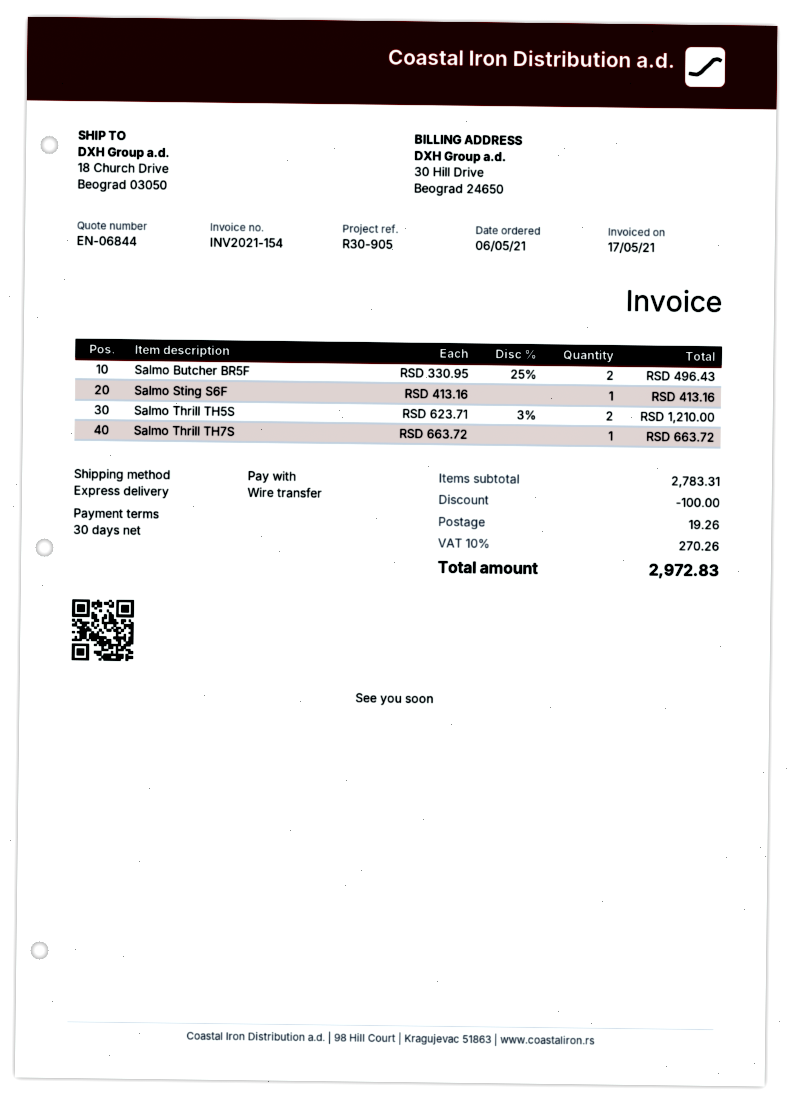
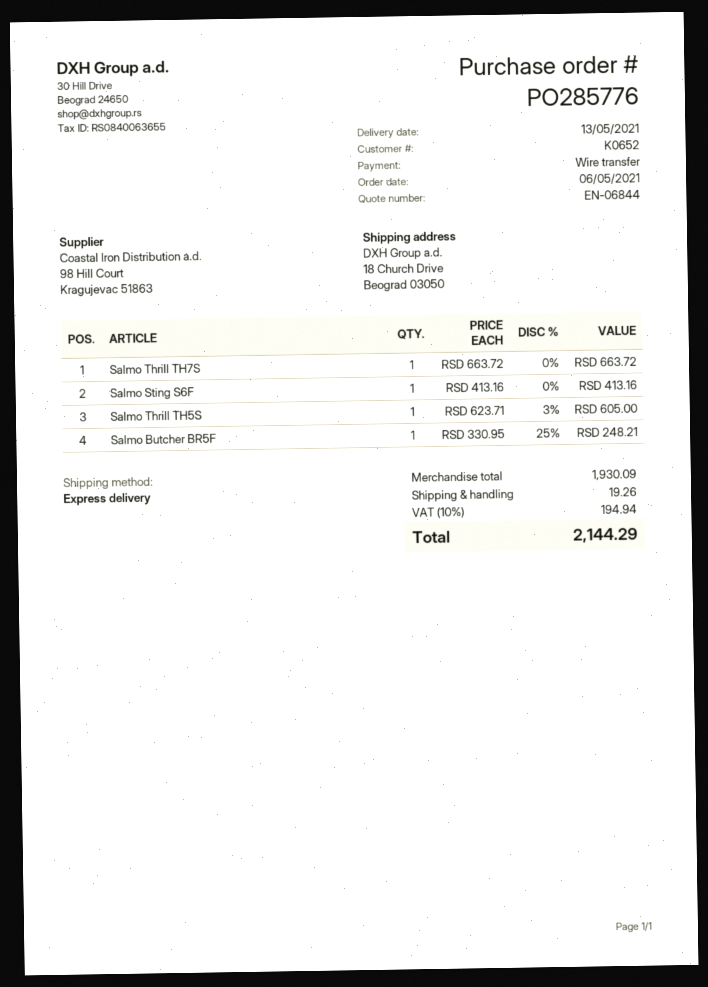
Salmo Butcher BR5F: 2 x 330.95 - 25% = 496.43 -> 1 x 330.95 - 25% = 248.21
Salmo Thrill TH5S: 2 x 623.71 - 3% = 1210.00 -> 1 x 623.71 - 3% = 605.00
subtotal: 2783.31 -> 1930.09
discount: 100.00 -> none
tax: 10% = 270.26 -> 10% = 194.94
total: 2972.83 -> 2144.29

